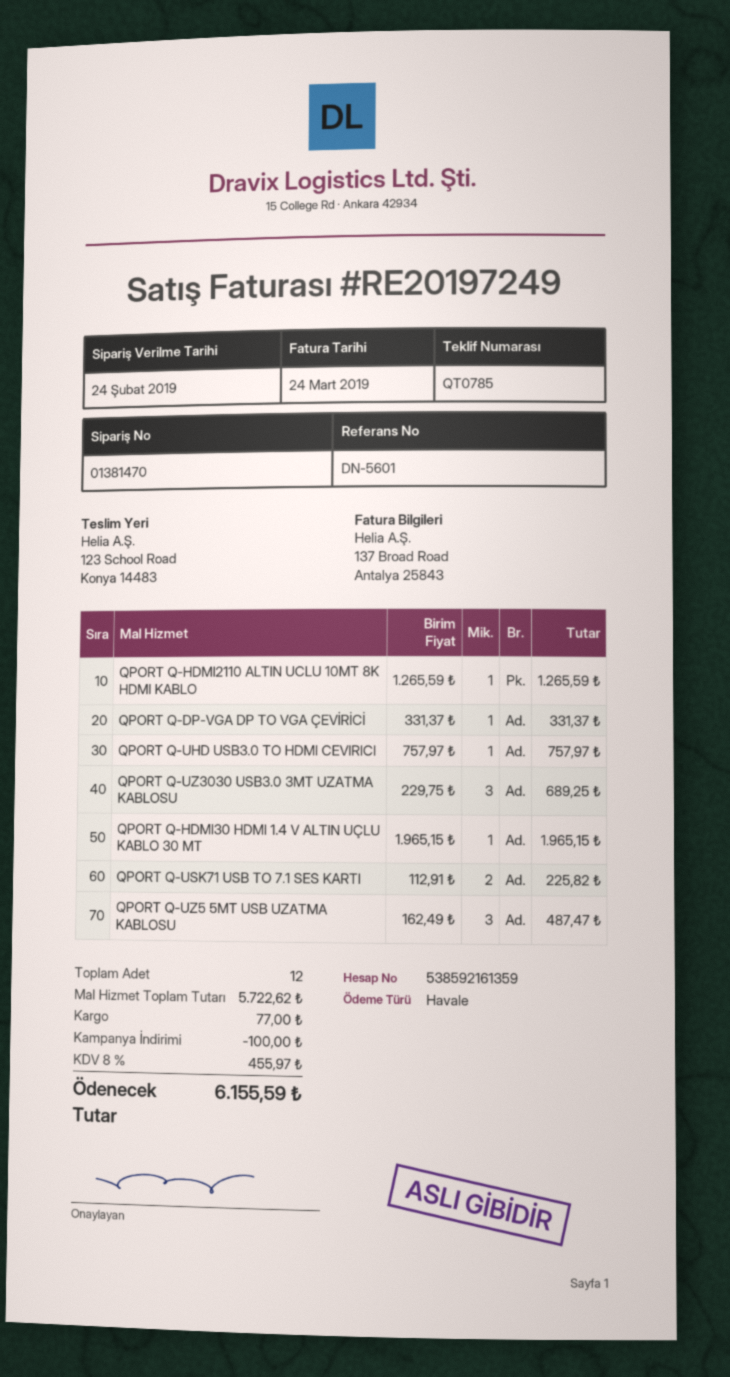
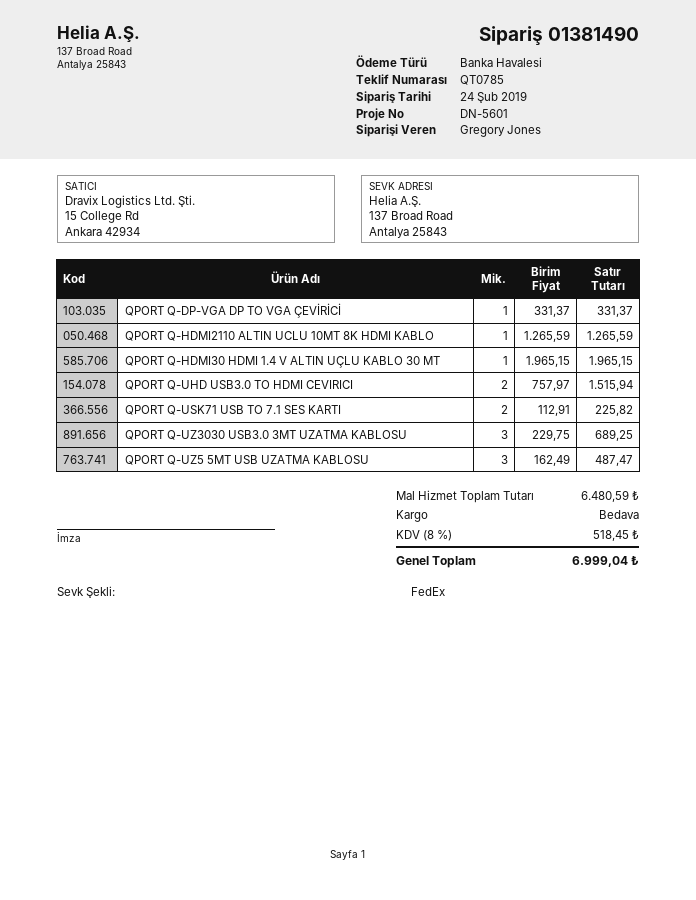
order number: 01381470 -> 01381490
ship to: 123 School Road, Konya 14483 -> 137 Broad Road, Antalya 25843
QPORT Q-UHD USB3.0 TO HDMI CEVIRICI: 1 x 757.97 = 757.97 -> 2 x 757.97 = 1515.94
subtotal: 5722.62 -> 6480.59
discount: 100.00 -> none
shipping: 77.00 -> 0.00
tax: 8% = 455.97 -> 8% = 518.45
total: 6155.59 -> 6999.04

